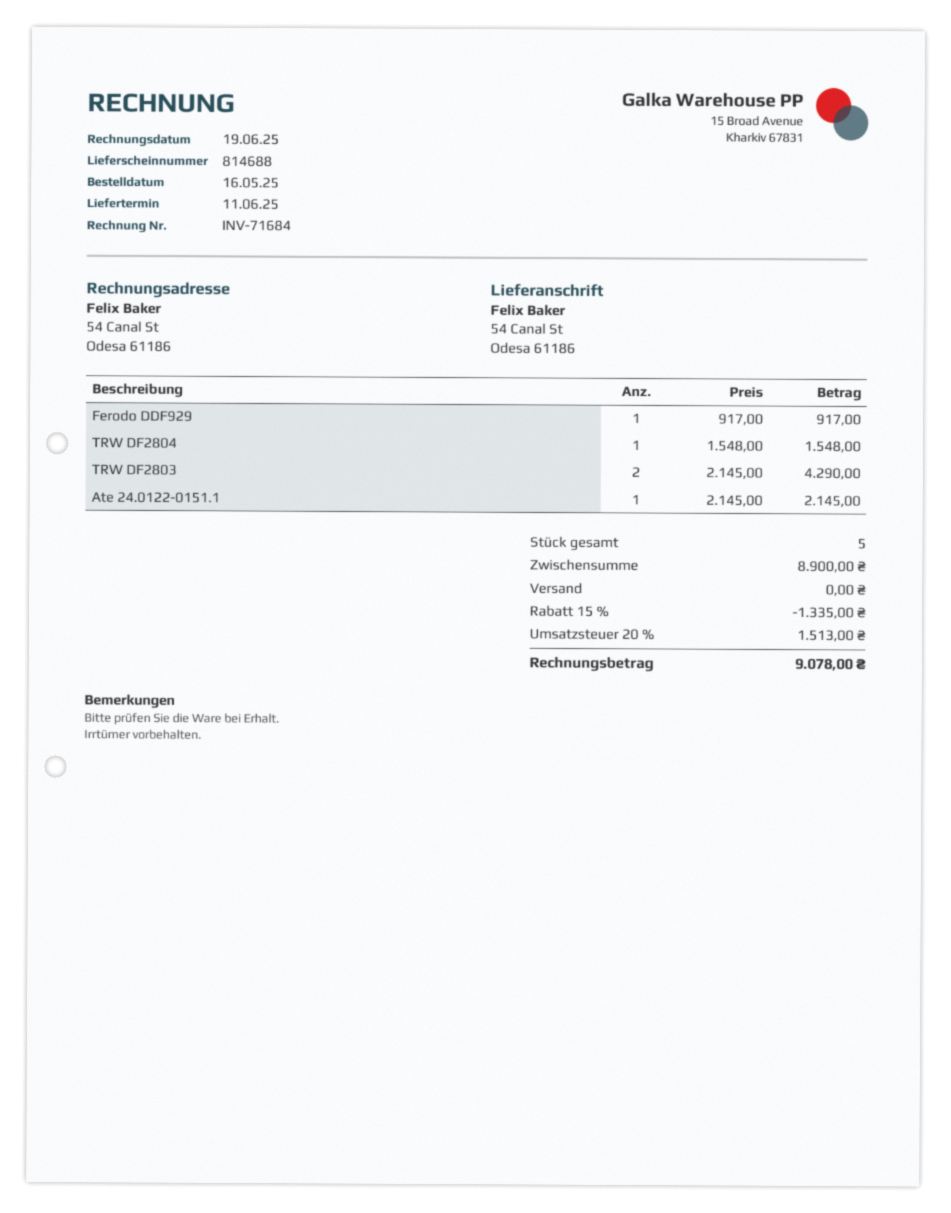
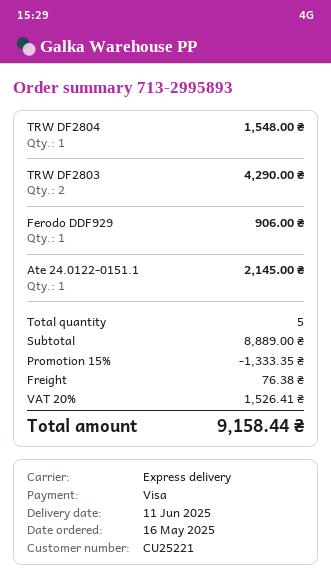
Ferodo DDF929: 1 for 917.00 -> 1 for 906.00
subtotal: 8900.00 -> 8889.00
discount: 15% = 1335.00 -> 15% = 1333.35
shipping: 0.00 -> 76.38
tax: 20% = 1513.00 -> 20% = 1526.41
total: 9078.00 -> 9158.44

